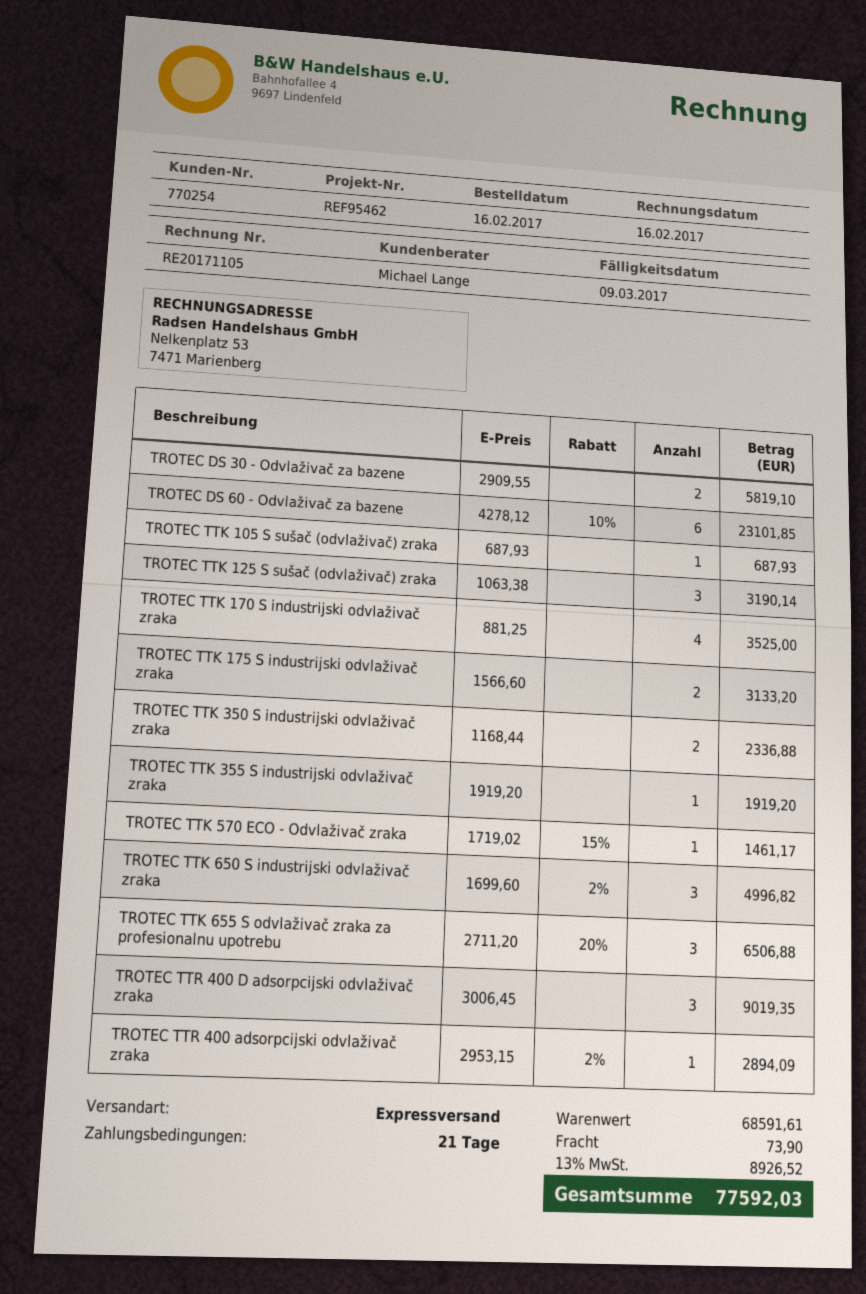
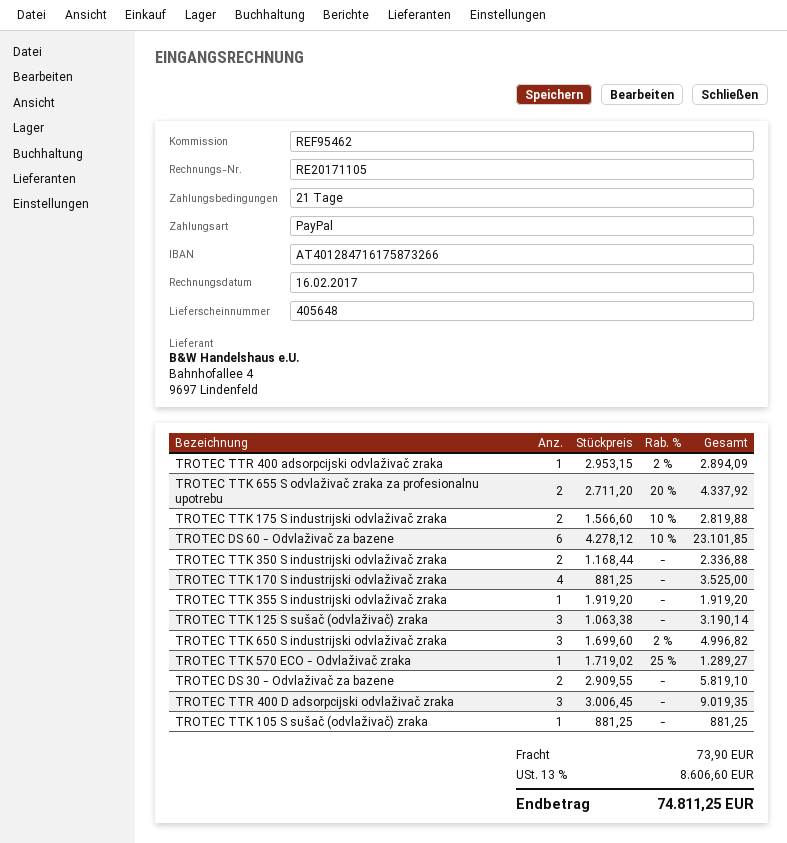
TROTEC TTK 105 S sušač (odvlaživač) zraka: 1 x 687.93 = 687.93 -> 1 x 881.25 = 881.25
TROTEC TTK 175 S industrijski odvlaživač zraka: 2 x 1566.60 = 3133.20 -> 2 x 1566.60 - 10% = 2819.88
TROTEC TTK 570 ECO - Odvlaživač zraka: 1 x 1719.02 - 15% = 1461.17 -> 1 x 1719.02 - 25% = 1289.27
TROTEC TTK 655 S odvlaživač zraka za profesionalnu upotrebu: 3 x 2711.20 - 20% = 6506.88 -> 2 x 2711.20 - 20% = 4337.92
tax: 13% = 8926.52 -> 13% = 8606.60
total: 77592.03 -> 74811.25

